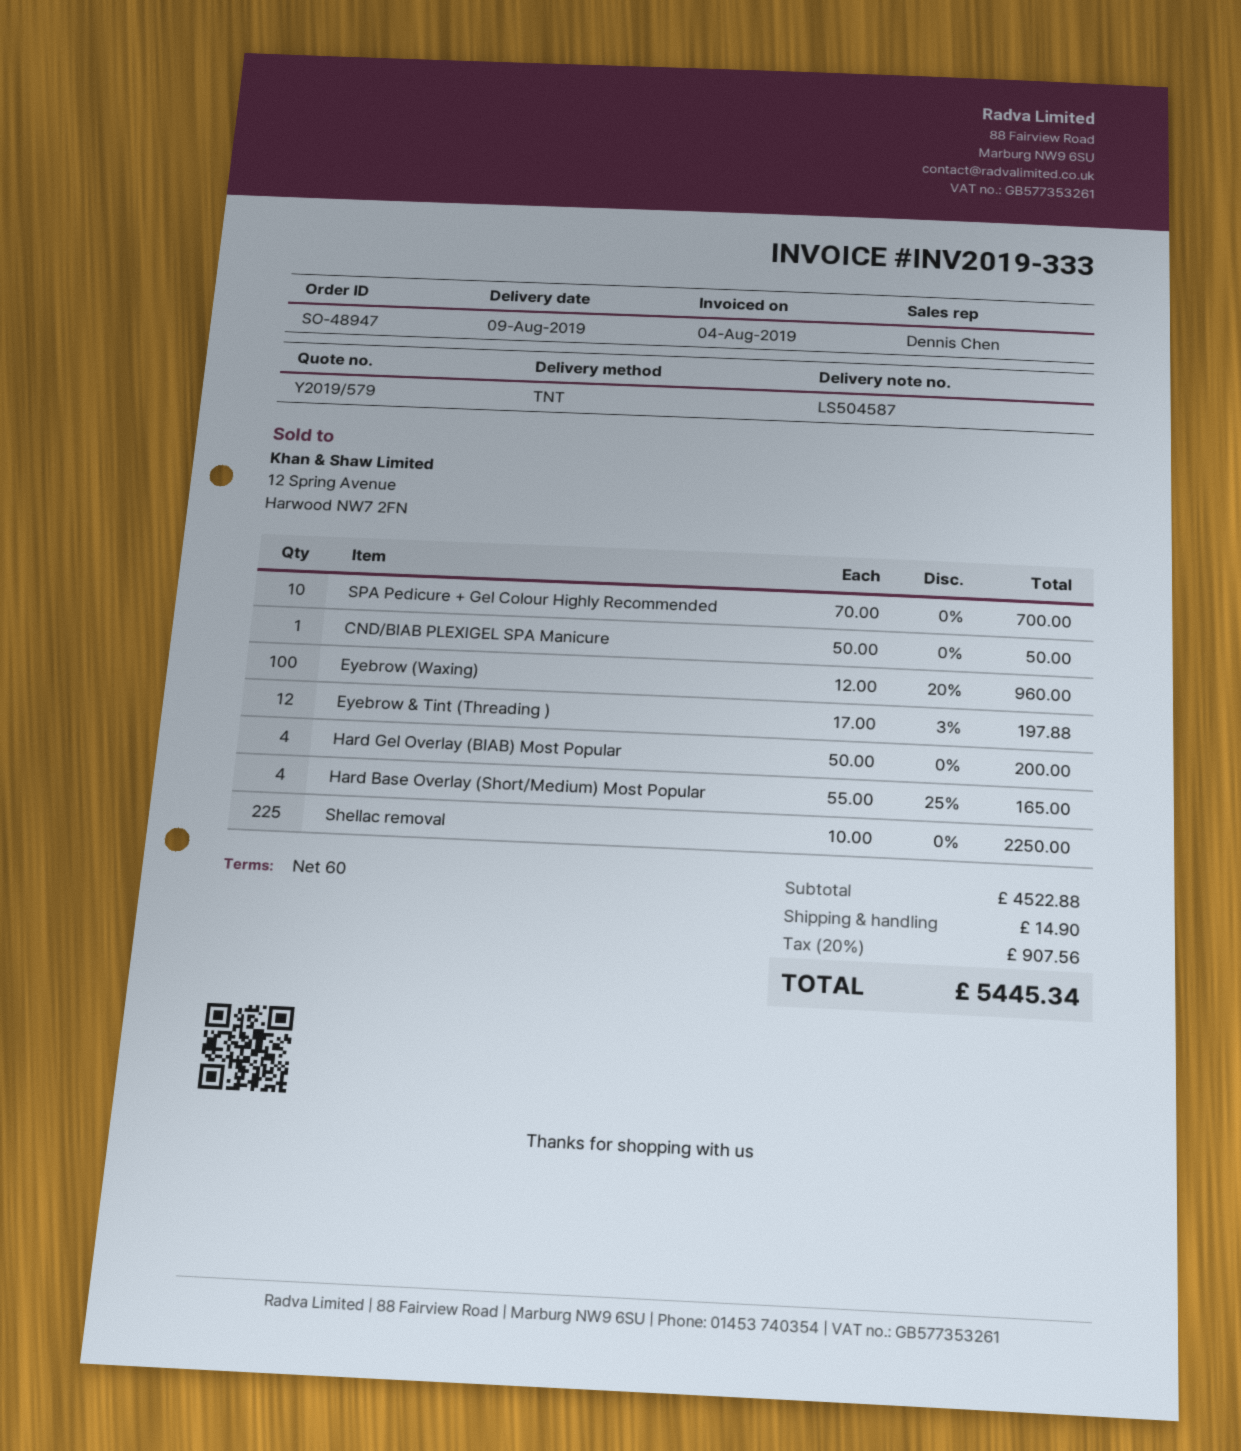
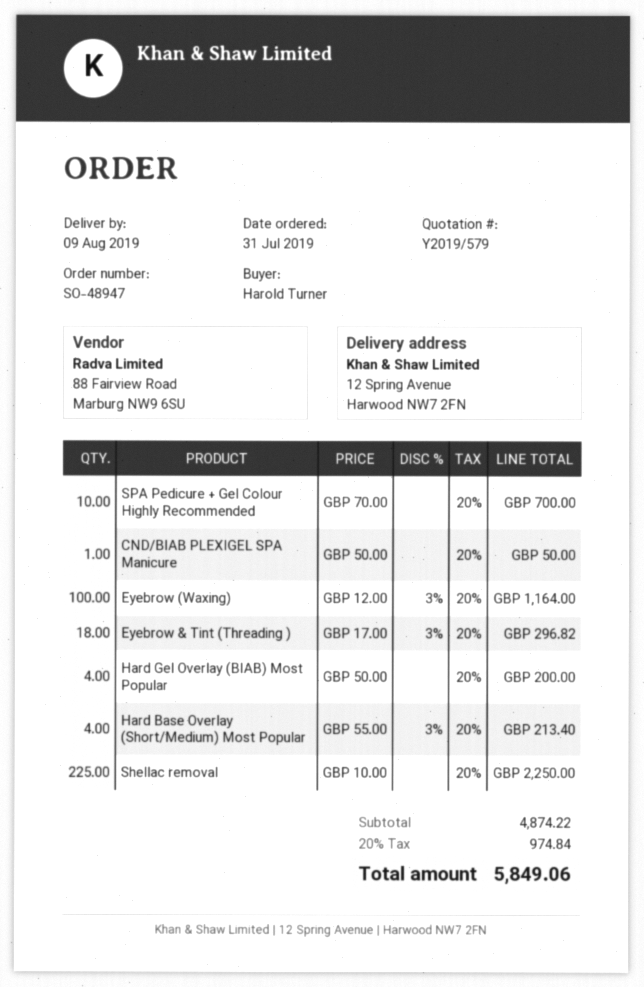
Eyebrow (Waxing): 100 x 12.00 - 20% = 960.00 -> 100 x 12.00 - 3% = 1164.00
Eyebrow & Tint (Threading ): 12 x 17.00 - 3% = 197.88 -> 18 x 17.00 - 3% = 296.82
Hard Base Overlay (Short/Medium) Most Popular: 4 x 55.00 - 25% = 165.00 -> 4 x 55.00 - 3% = 213.40
subtotal: 4522.88 -> 4874.22
shipping: 14.90 -> none
tax: 20% = 907.56 -> 20% = 974.84
total: 5445.34 -> 5849.06

